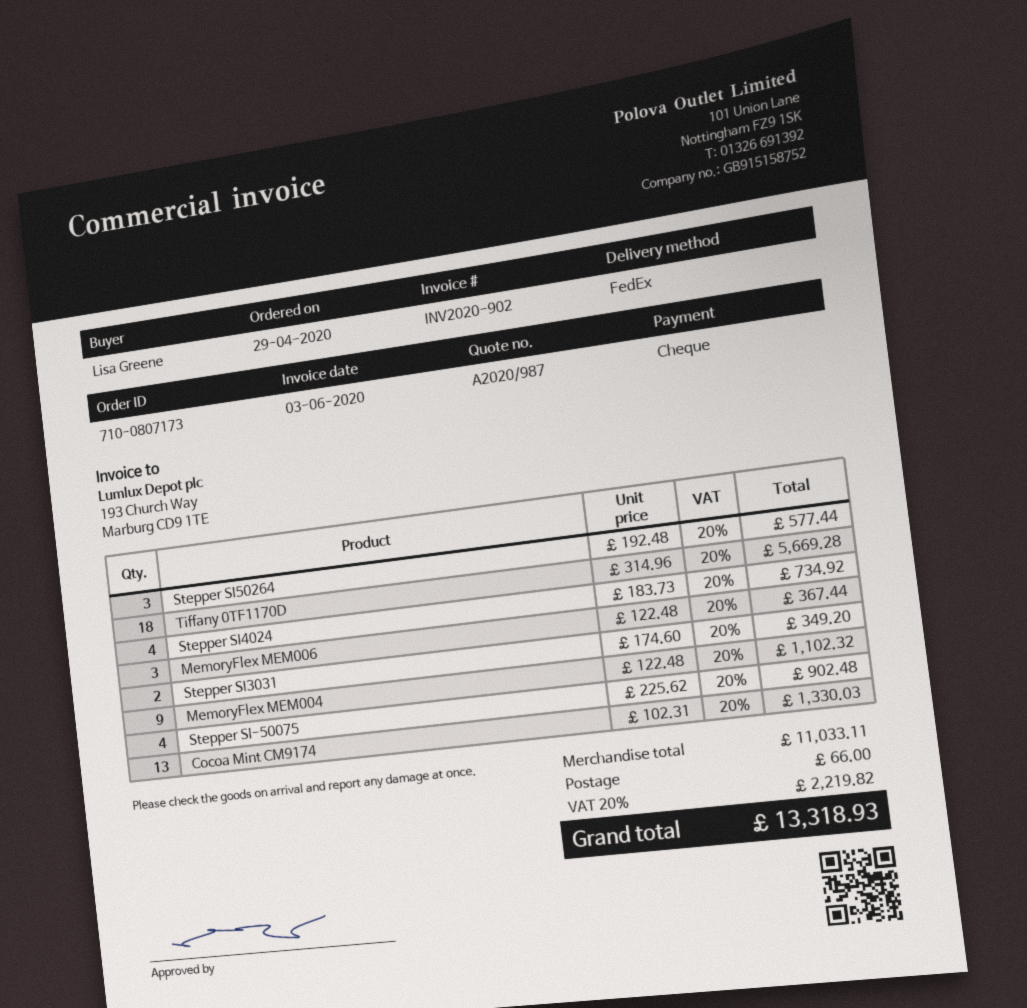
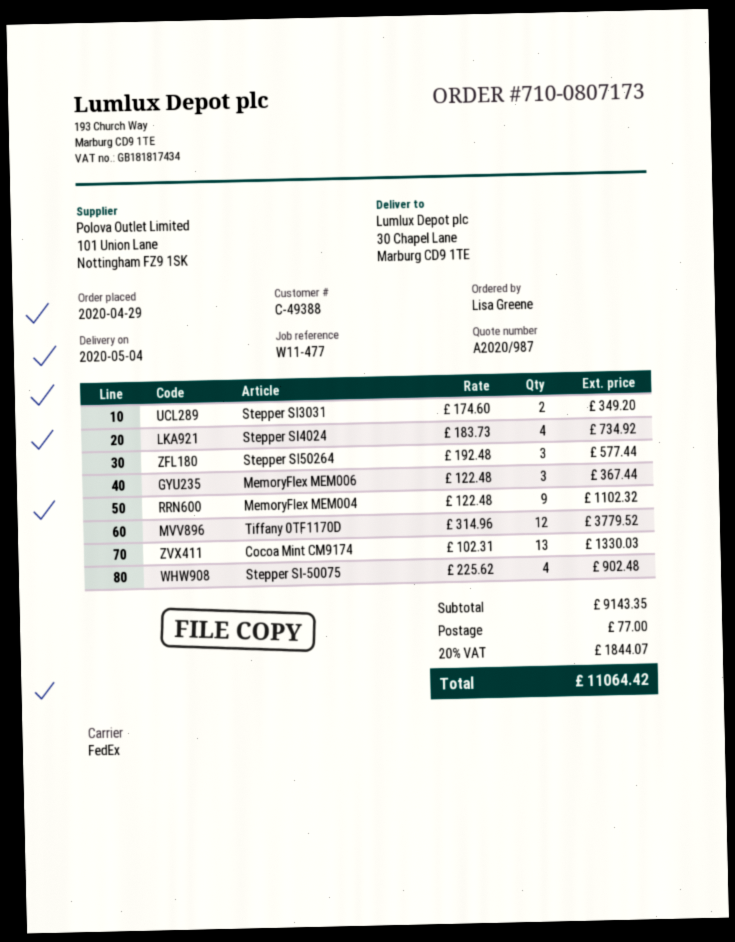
Tiffany 0TF1170D: 18 x 314.96 = 5669.28 -> 12 x 314.96 = 3779.52
subtotal: 11033.11 -> 9143.35
shipping: 66.00 -> 77.00
tax: 20% = 2219.82 -> 20% = 1844.07
total: 13318.93 -> 11064.42

